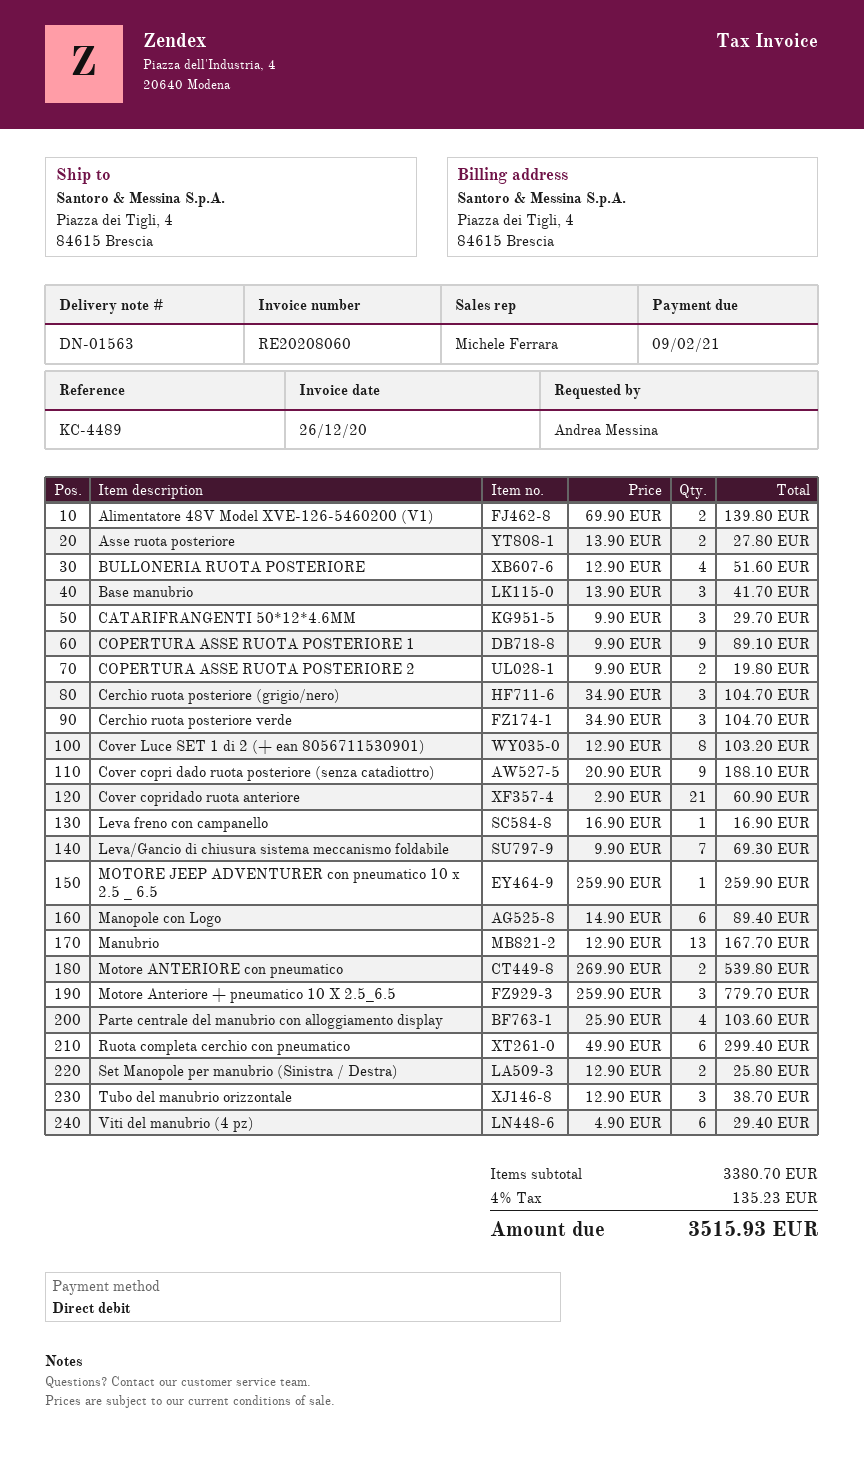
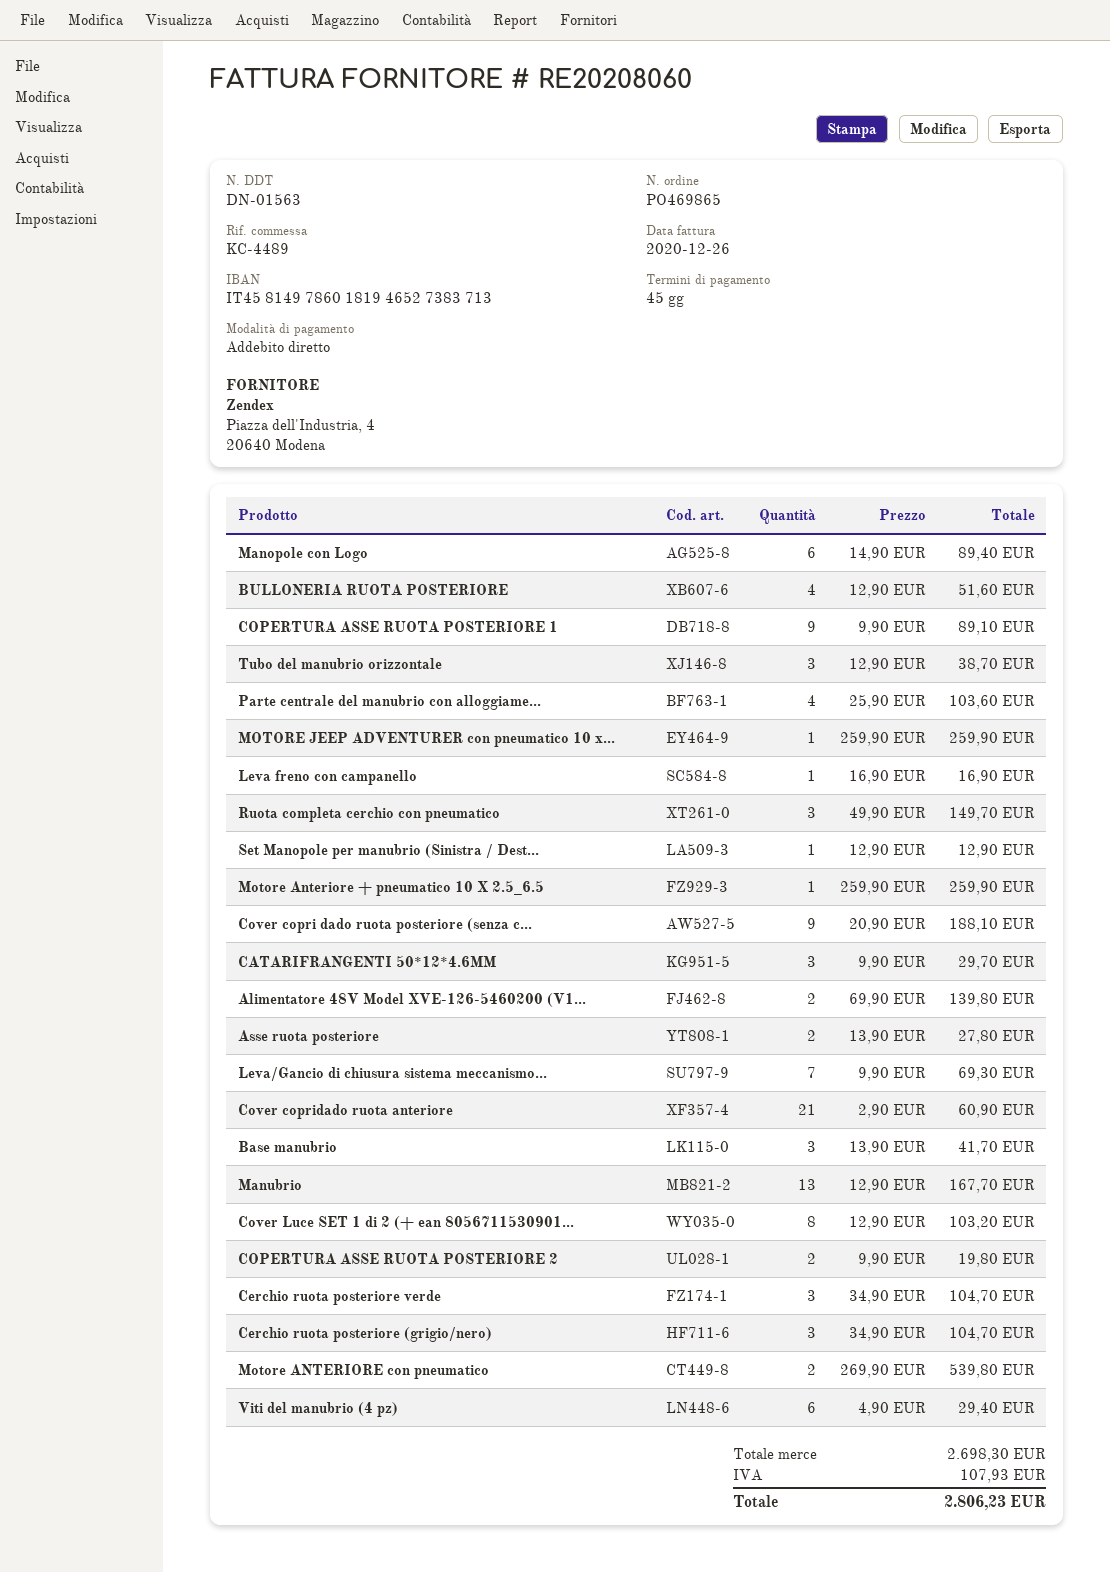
Motore Anteriore + pneumatico 10 X 2.5_6.5: 3 x 259.90 = 779.70 -> 1 x 259.90 = 259.90
Ruota completa cerchio con pneumatico: 6 x 49.90 = 299.40 -> 3 x 49.90 = 149.70
Set Manopole per manubrio (Sinistra / Destra): 2 x 12.90 = 25.80 -> 1 x 12.90 = 12.90
subtotal: 3380.70 -> 2698.30
tax: 135.23 -> 107.93
total: 3515.93 -> 2806.23

